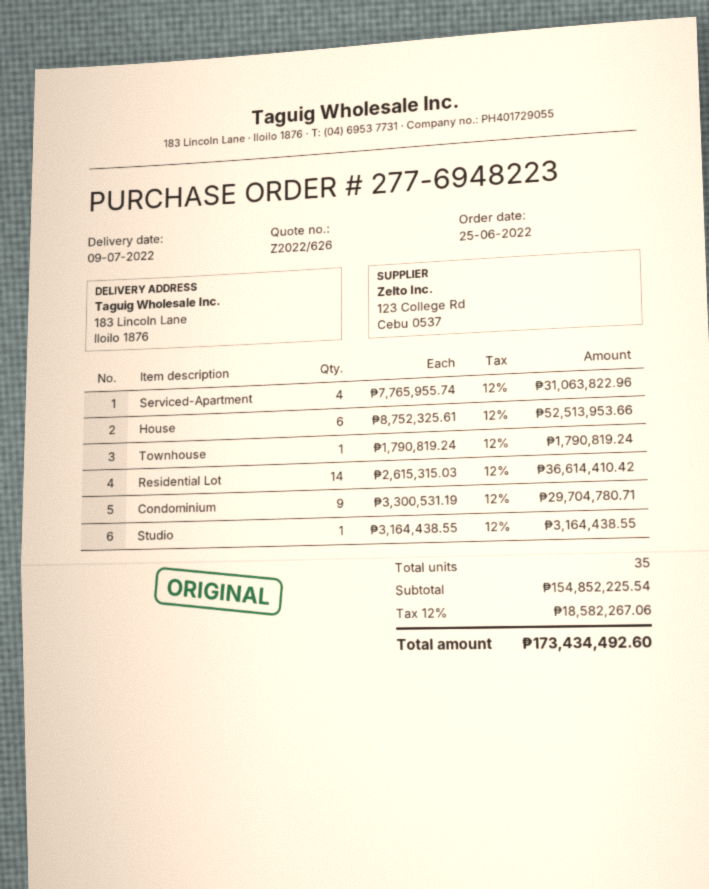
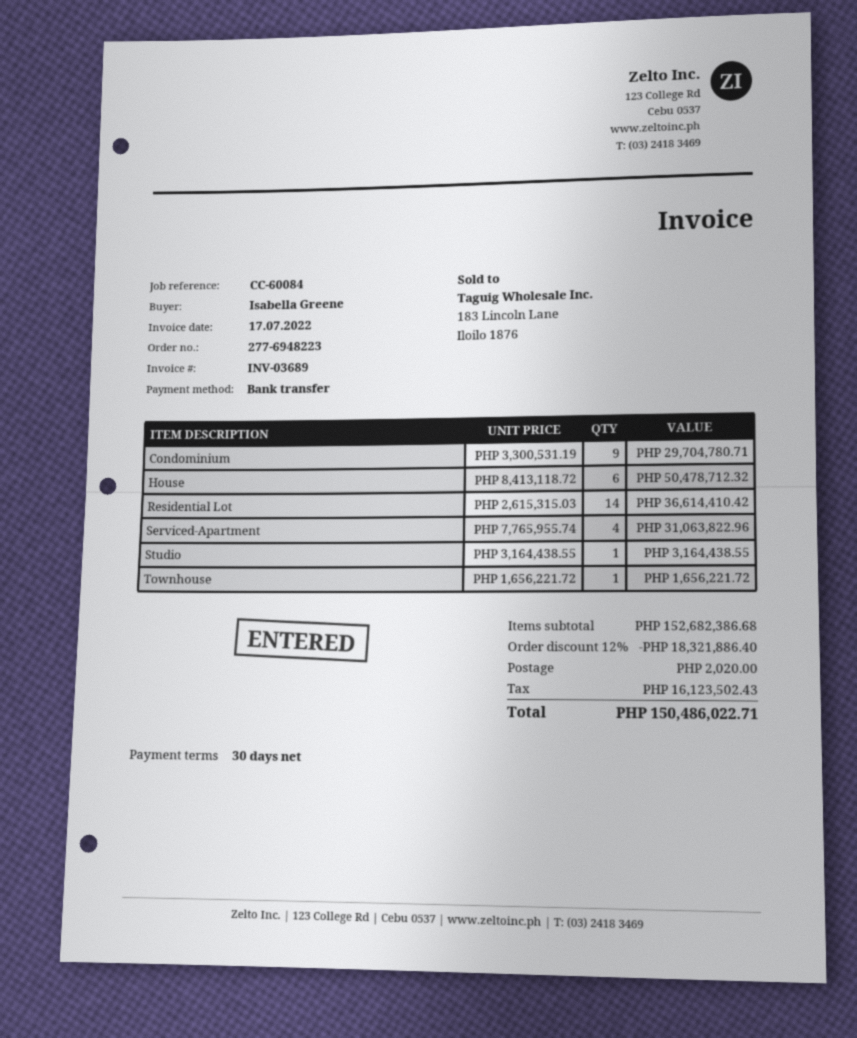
House: 6 x 8752325.61 = 52513953.66 -> 6 x 8413118.72 = 50478712.32
Townhouse: 1 x 1790819.24 = 1790819.24 -> 1 x 1656221.72 = 1656221.72
subtotal: 154852225.54 -> 152682386.68
discount: none -> 12% = 18321886.40
shipping: none -> 2020.00
tax: 18582267.06 -> 16123502.43
total: 173434492.60 -> 150486022.71

